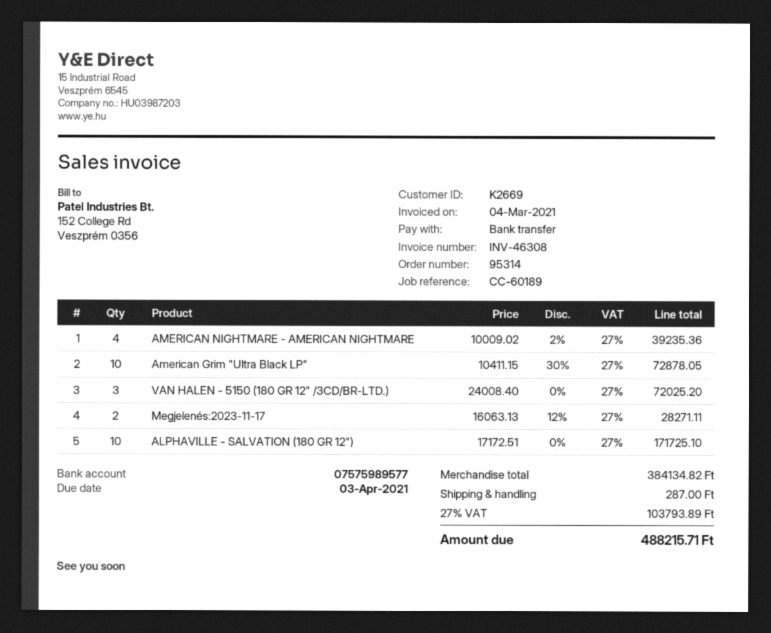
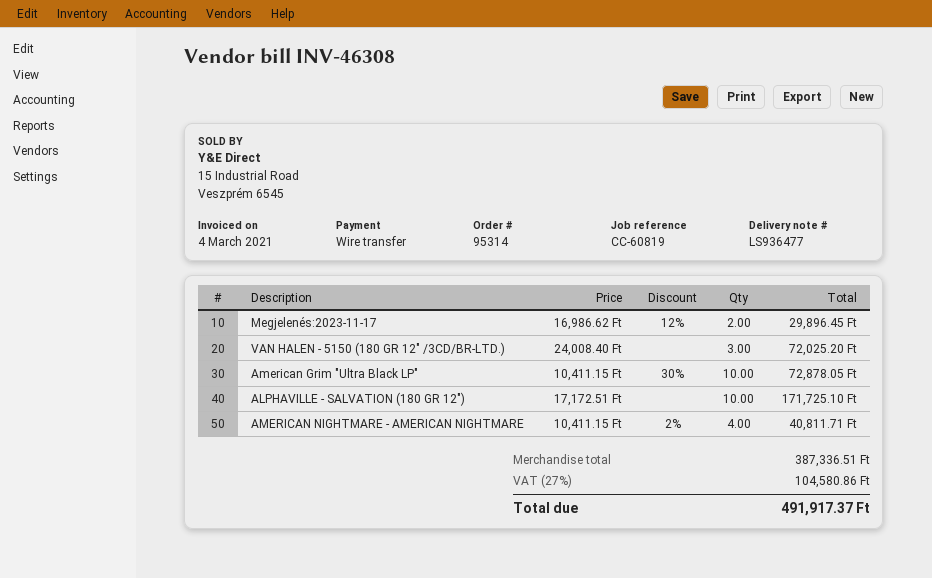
reference: CC-60189 -> CC-60819
AMERICAN NIGHTMARE - AMERICAN NIGHTMARE: 4 x 10009.02 - 2% = 39235.36 -> 4 x 10411.15 - 2% = 40811.71
Megjelenés:2023-11-17: 2 x 16063.13 - 12% = 28271.11 -> 2 x 16986.62 - 12% = 29896.45
subtotal: 384134.82 -> 387336.51
shipping: 287.00 -> none
tax: 27% = 103793.89 -> 27% = 104580.86
total: 488215.71 -> 491917.37

